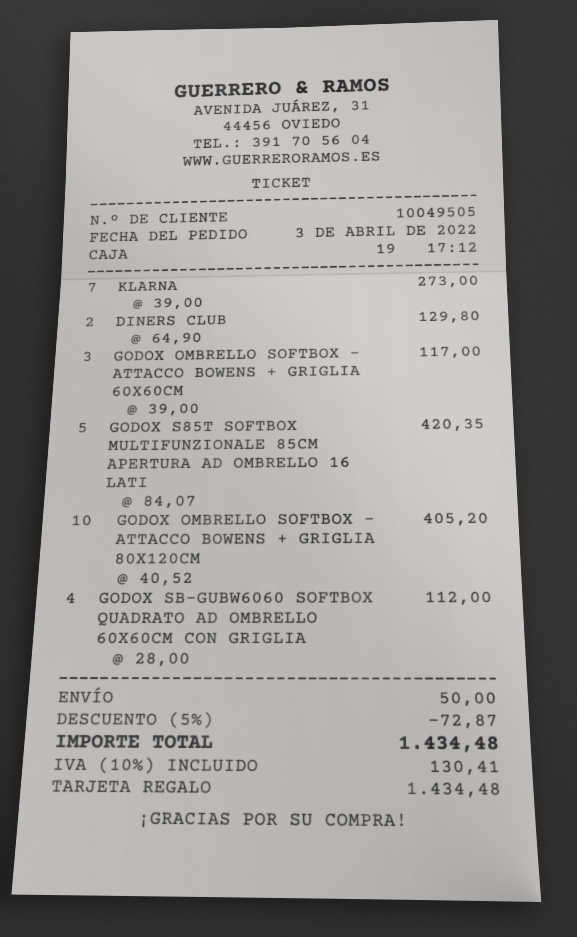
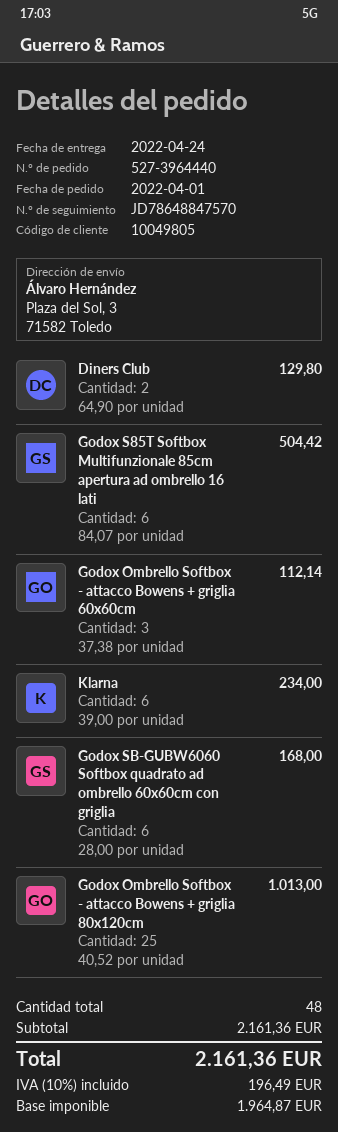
order date: 2022-04-03 -> 2022-04-01
customer number: 10049505 -> 10049805
KLARNA: 7 x 39.00 = 273.00 -> 6 x 39.00 = 234.00
GODOX OMBRELLO SOFTBOX - ATTACCO BOWENS + GRIGLIA 60X60CM: 3 x 39.00 = 117.00 -> 3 x 37.38 = 112.14
GODOX S85T SOFTBOX MULTIFUNZIONALE 85CM APERTURA AD OMBRELLO 16 LATI: 5 x 84.07 = 420.35 -> 6 x 84.07 = 504.42
GODOX OMBRELLO SOFTBOX - ATTACCO BOWENS + GRIGLIA 80X120CM: 10 x 40.52 = 405.20 -> 25 x 40.52 = 1013.00
GODOX SB-GUBW6060 SOFTBOX QUADRATO AD OMBRELLO 60X60CM CON GRIGLIA: 4 x 28.00 = 112.00 -> 6 x 28.00 = 168.00
discount: 5% = 72.87 -> none
shipping: 50.00 -> none
tax: 10% = 130.41 -> 10% = 196.49
total: 1434.48 -> 2161.36

